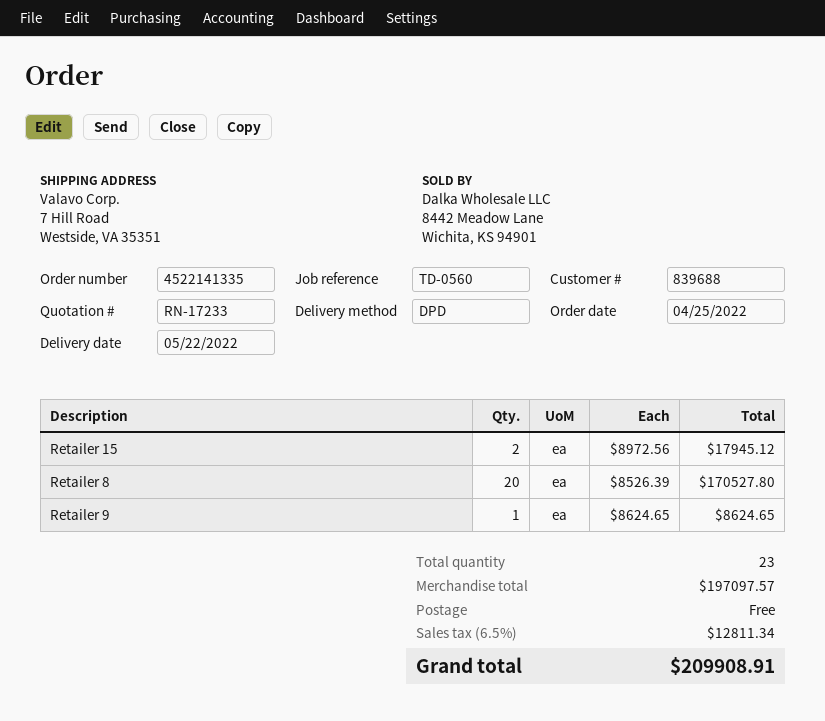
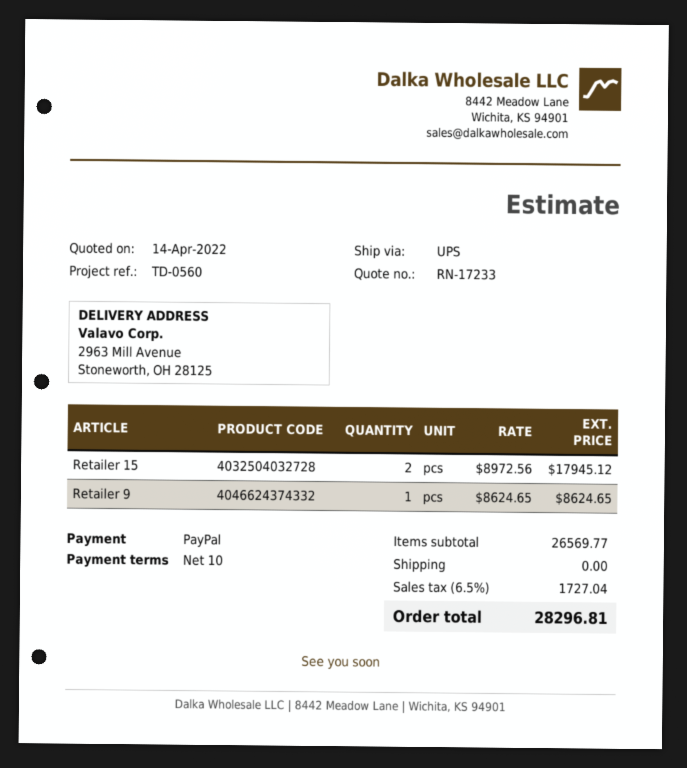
shipping method: DPD -> UPS
ship to: 7 Hill Road, Westside, VA 35351 -> 2963 Mill Avenue, Stoneworth, OH 28125
Retailer 8: 20 x 8526.39 = 170527.80 -> none
subtotal: 197097.57 -> 26569.77
tax: 6.5% = 12811.34 -> 6.5% = 1727.04
total: 209908.91 -> 28296.81

